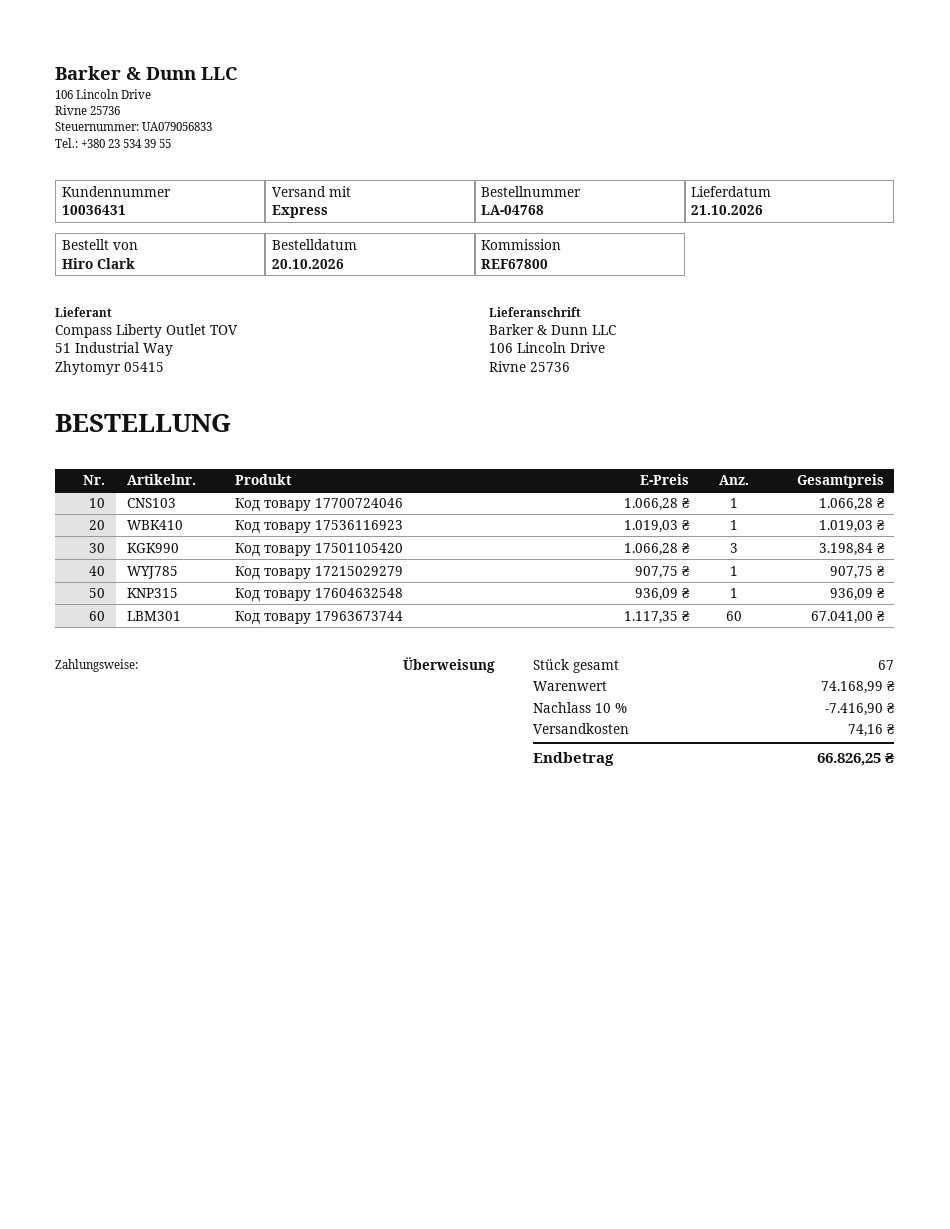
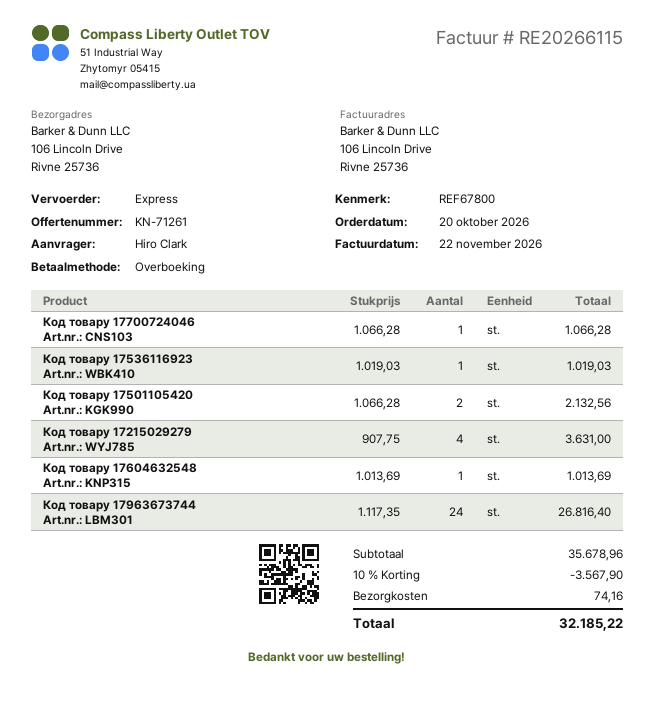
Код товару 17501105420: 3 x 1066.28 = 3198.84 -> 2 x 1066.28 = 2132.56
Код товару 17215029279: 1 x 907.75 = 907.75 -> 4 x 907.75 = 3631.00
Код товару 17604632548: 1 x 936.09 = 936.09 -> 1 x 1013.69 = 1013.69
Код товару 17963673744: 60 x 1117.35 = 67041.00 -> 24 x 1117.35 = 26816.40
subtotal: 74168.99 -> 35678.96
discount: 10% = 7416.90 -> 10% = 3567.90
total: 66826.25 -> 32185.22

